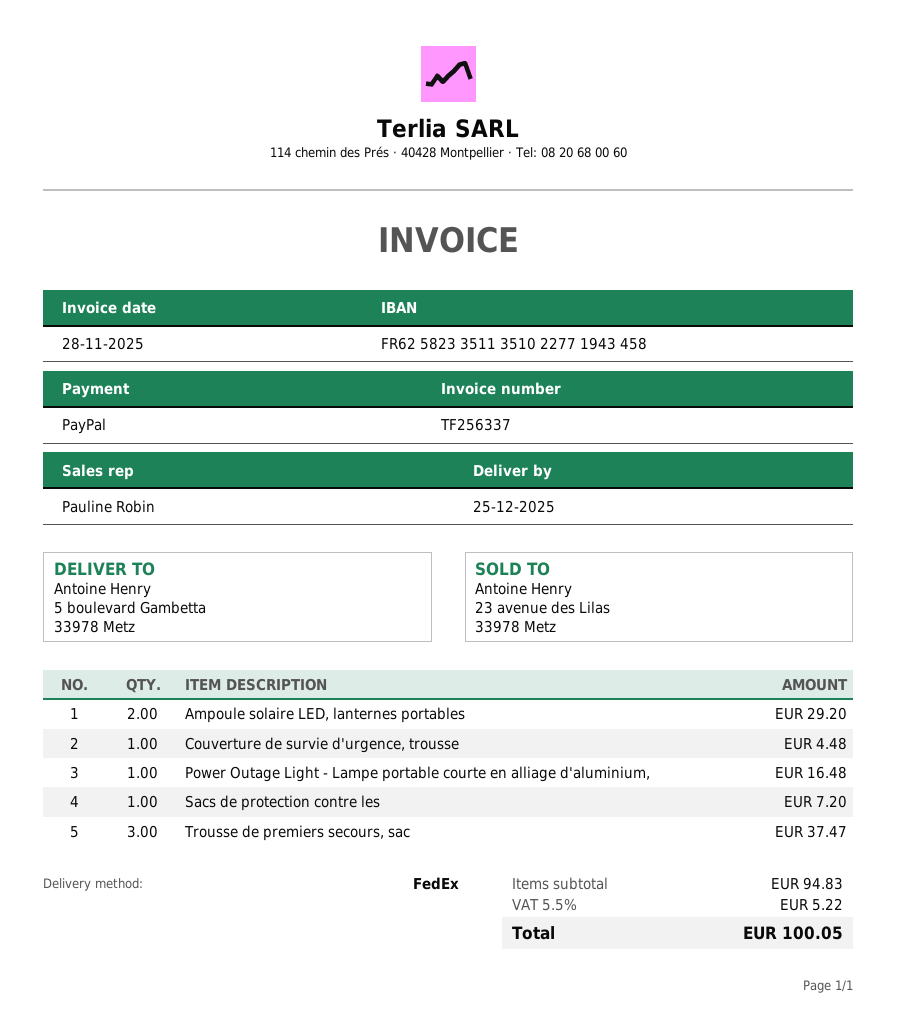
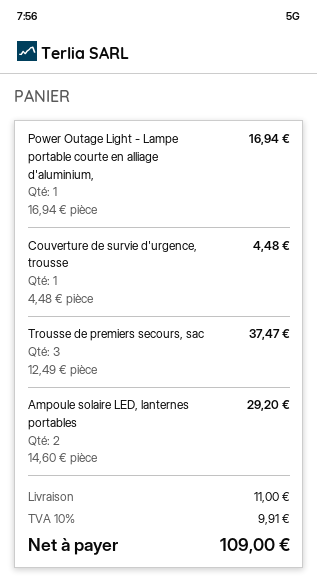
Power Outage Light - Lampe portable courte en alliage d'aluminium,: 1 for 16.48 -> 1 for 16.94
Sacs de protection contre les: 1 for 7.20 -> none
shipping: none -> 11.00
tax: 5.5% = 5.22 -> 10% = 9.91
total: 100.05 -> 109.00

